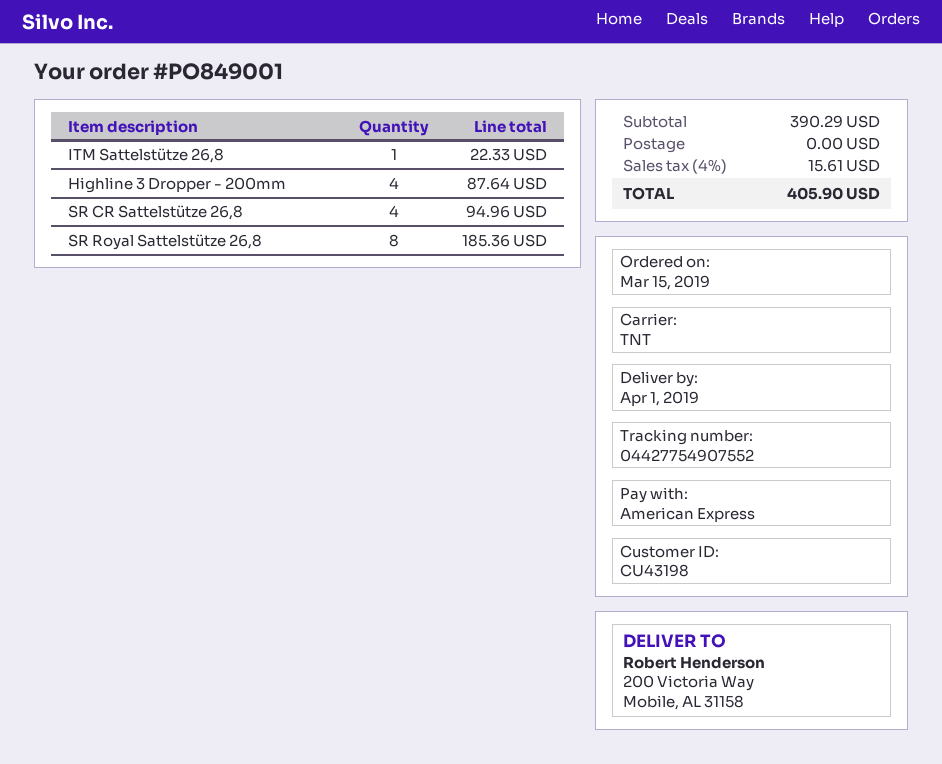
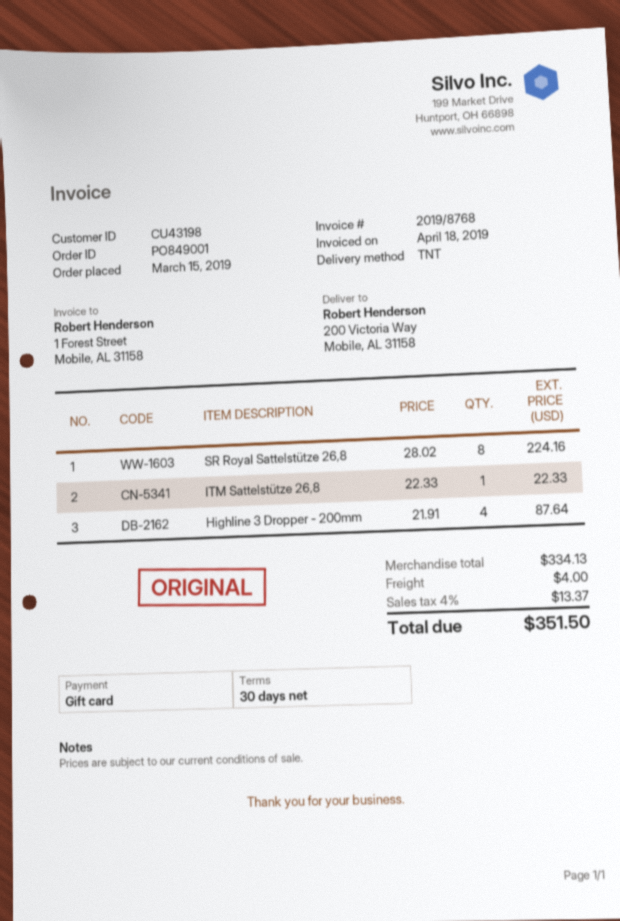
payment method: American Express -> gift card
SR CR Sattelstütze 26,8: 4 for 94.96 -> none
SR Royal Sattelstütze 26,8: 8 for 185.36 -> 8 for 224.16
subtotal: 390.29 -> 334.13
shipping: 0.00 -> 4.00
tax: 4% = 15.61 -> 4% = 13.37
total: 405.90 -> 351.50

